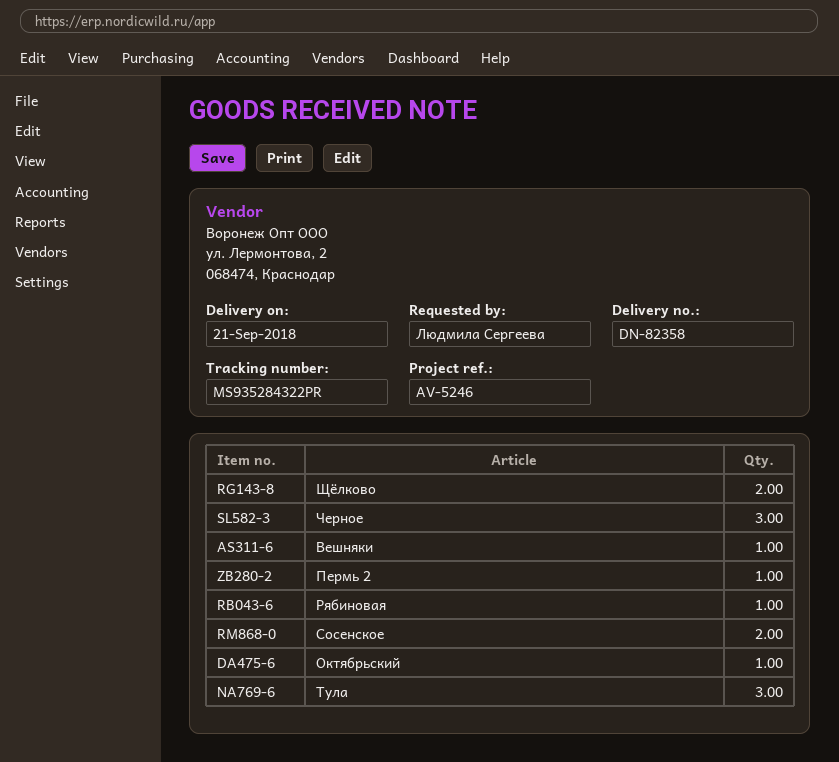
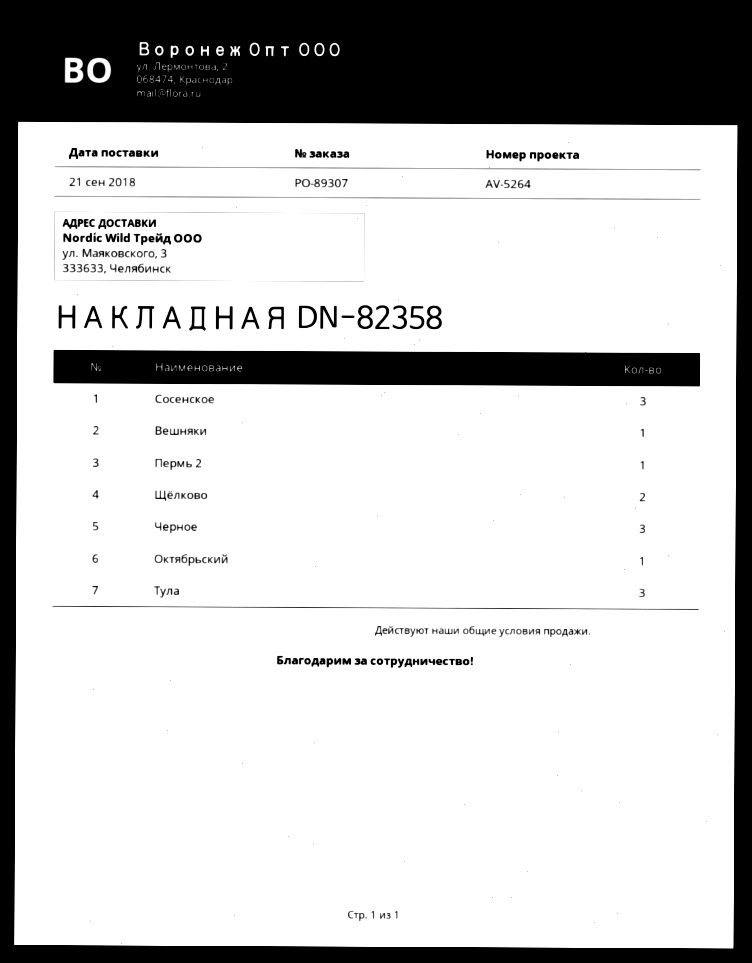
reference: AV-5246 -> AV-5264
Рябиновая: 1 -> none
Сосенское: 2 -> 3

